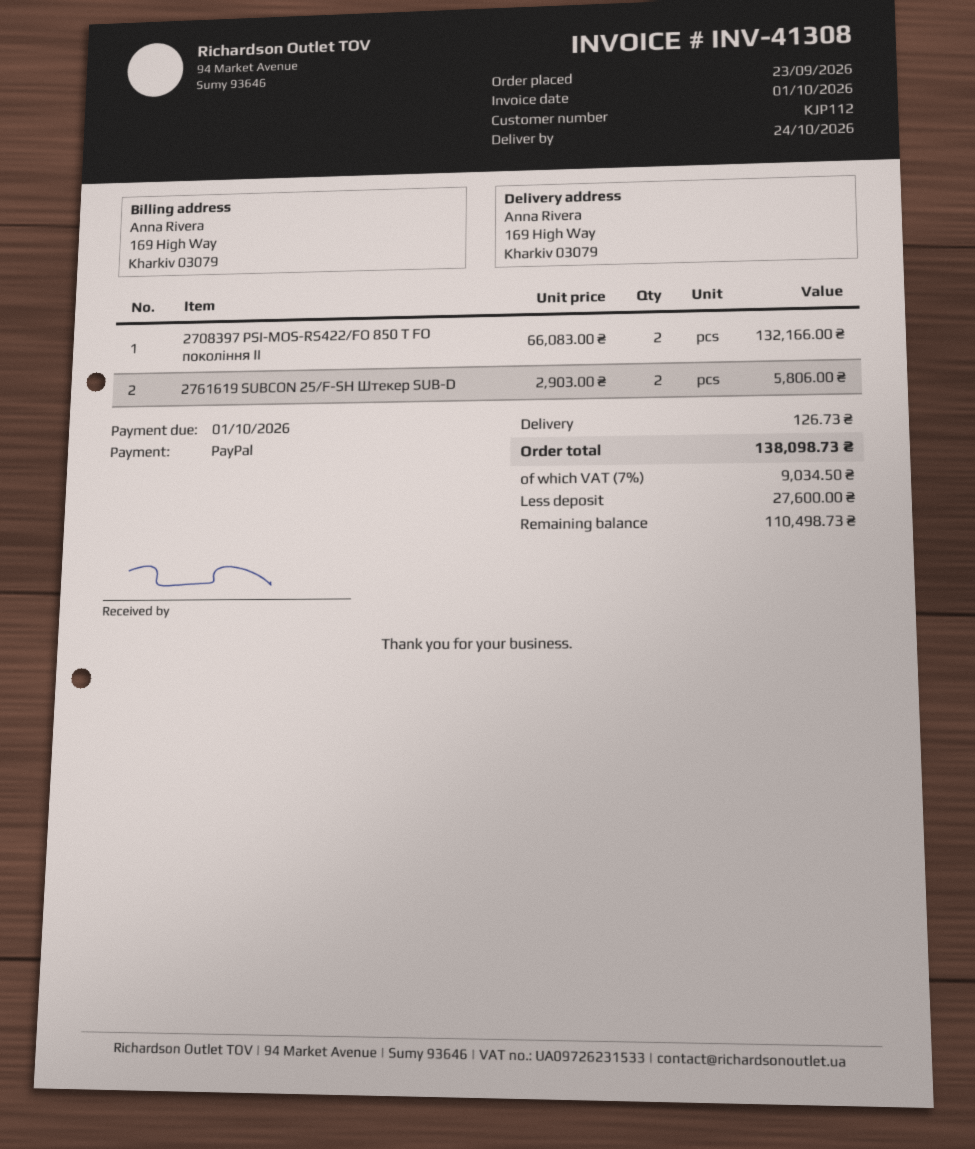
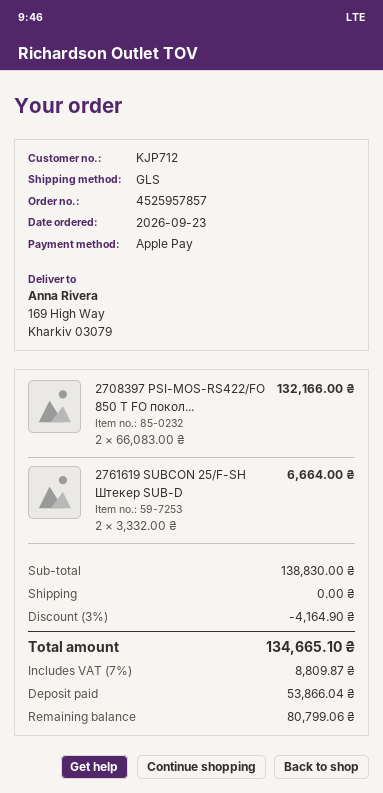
customer number: KJP112 -> KJP712
payment method: PayPal -> Apple Pay
2761619 SUBCON 25/F-SH Штекер SUB-D: 2 x 2903.00 = 5806.00 -> 2 x 3332.00 = 6664.00
discount: none -> 3% = 4164.90
shipping: 126.73 -> 0.00
tax: 7% = 9034.50 -> 7% = 8809.87
total: 138098.73 -> 134665.10
deposit: 27600.00 -> 53866.04
balance: 110498.73 -> 80799.06

